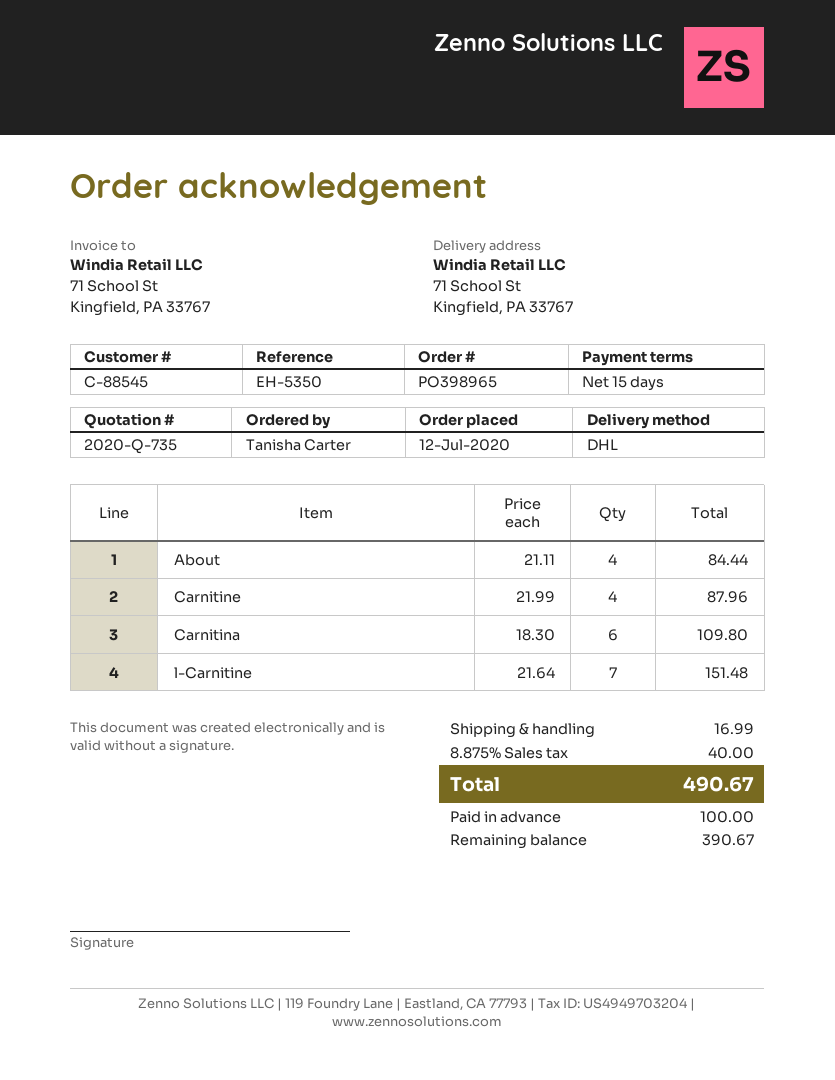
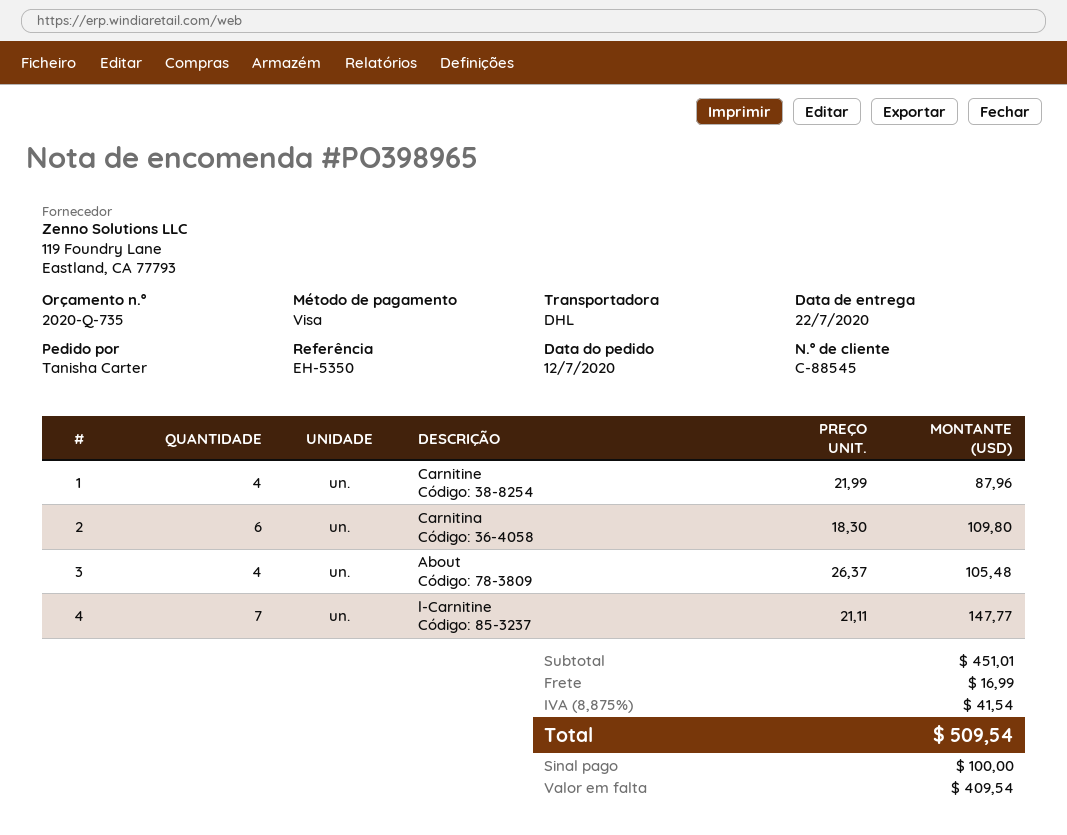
About: 4 x 21.11 = 84.44 -> 4 x 26.37 = 105.48
l-Carnitine: 7 x 21.64 = 151.48 -> 7 x 21.11 = 147.77
tax: 8.875% = 40.00 -> 8.875% = 41.54
total: 490.67 -> 509.54
balance: 390.67 -> 409.54

